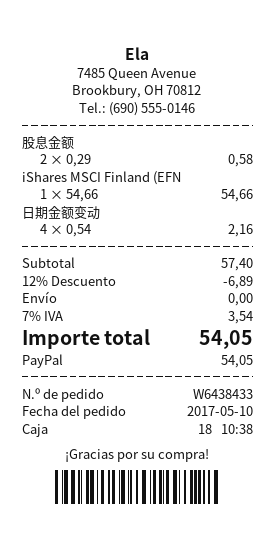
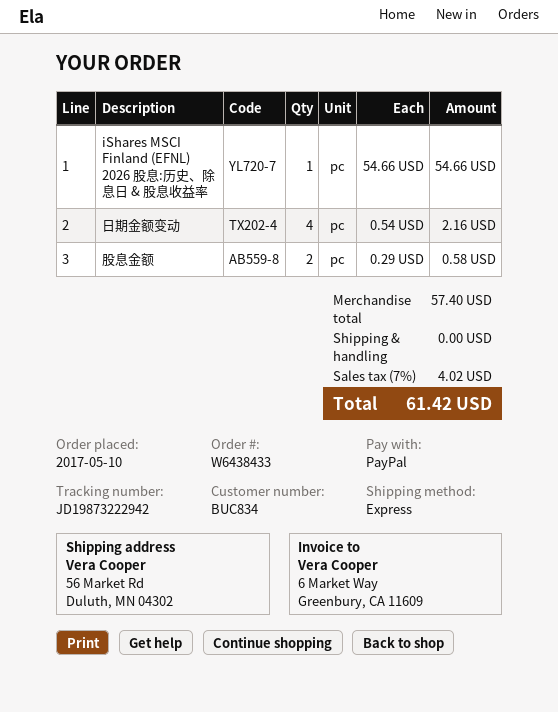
discount: 12% = 6.89 -> none
tax: 7% = 3.54 -> 7% = 4.02
total: 54.05 -> 61.42

